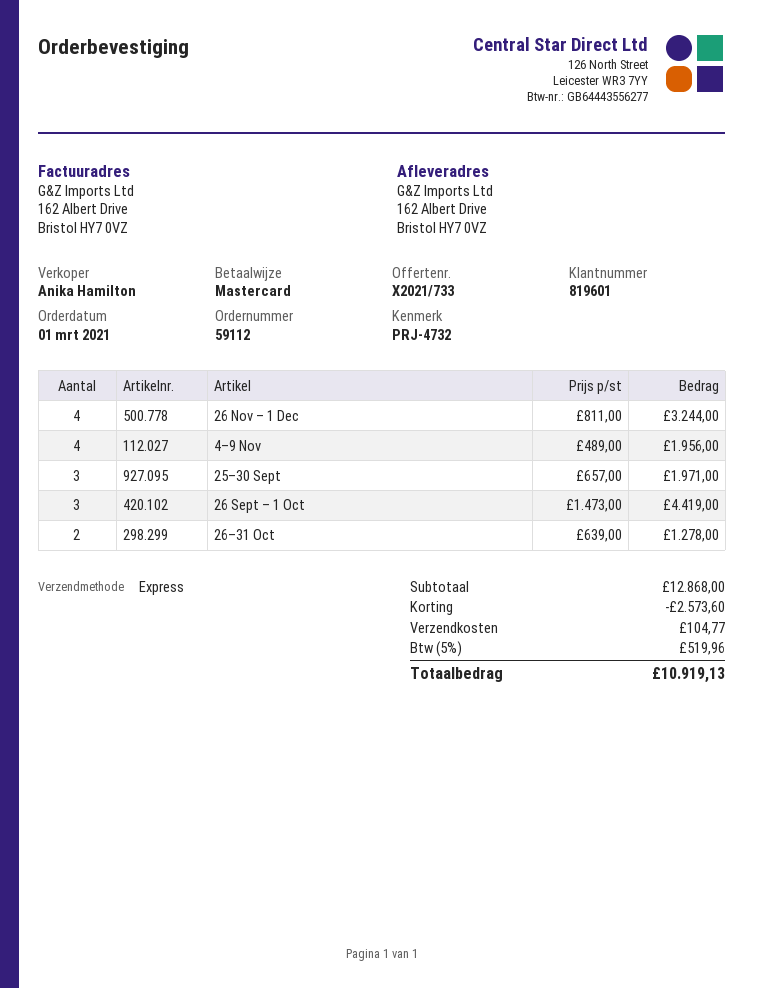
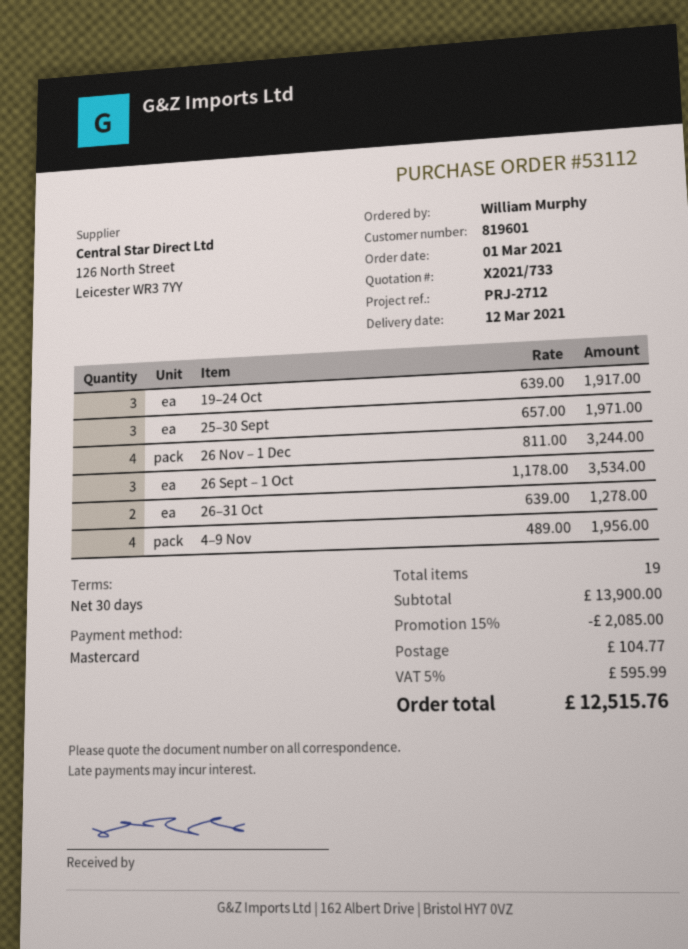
order number: 59112 -> 53112
reference: PRJ-4732 -> PRJ-2712
26 Sept – 1 Oct: 3 x 1473.00 = 4419.00 -> 3 x 1178.00 = 3534.00
19–24 Oct: none -> 3 x 639.00 = 1917.00
subtotal: 12868.00 -> 13900.00
discount: 2573.60 -> 2085.00
tax: 5% = 519.96 -> 5% = 595.99
total: 10919.13 -> 12515.76

